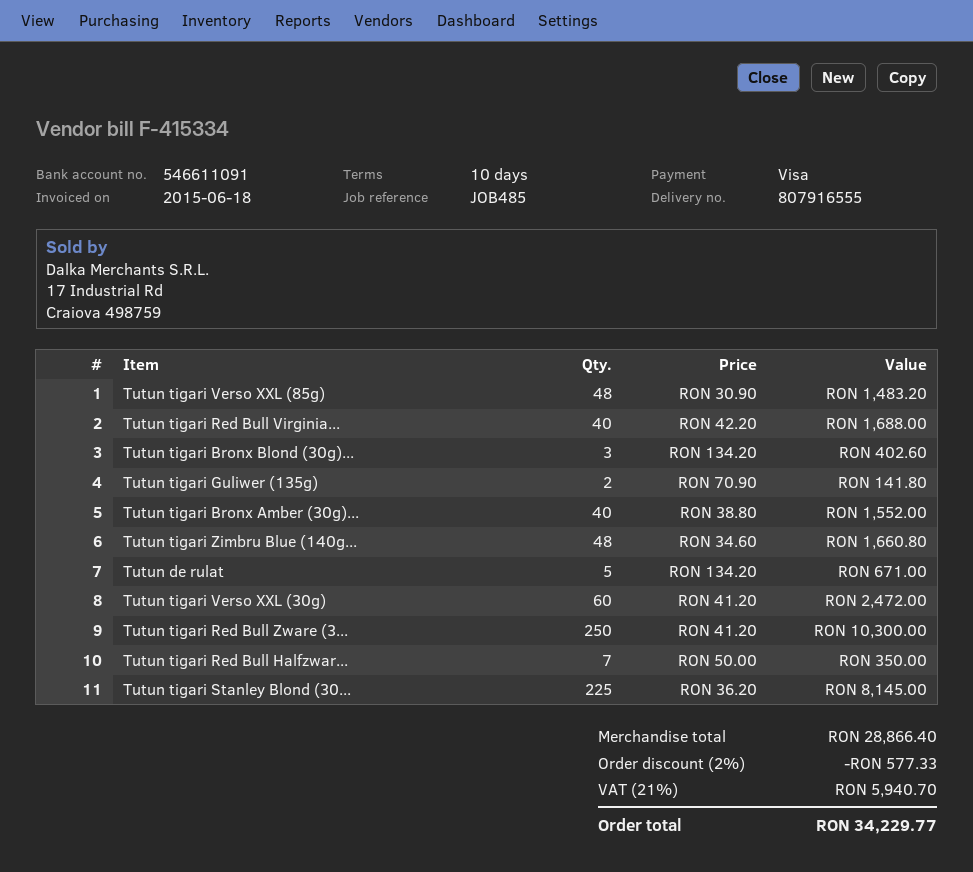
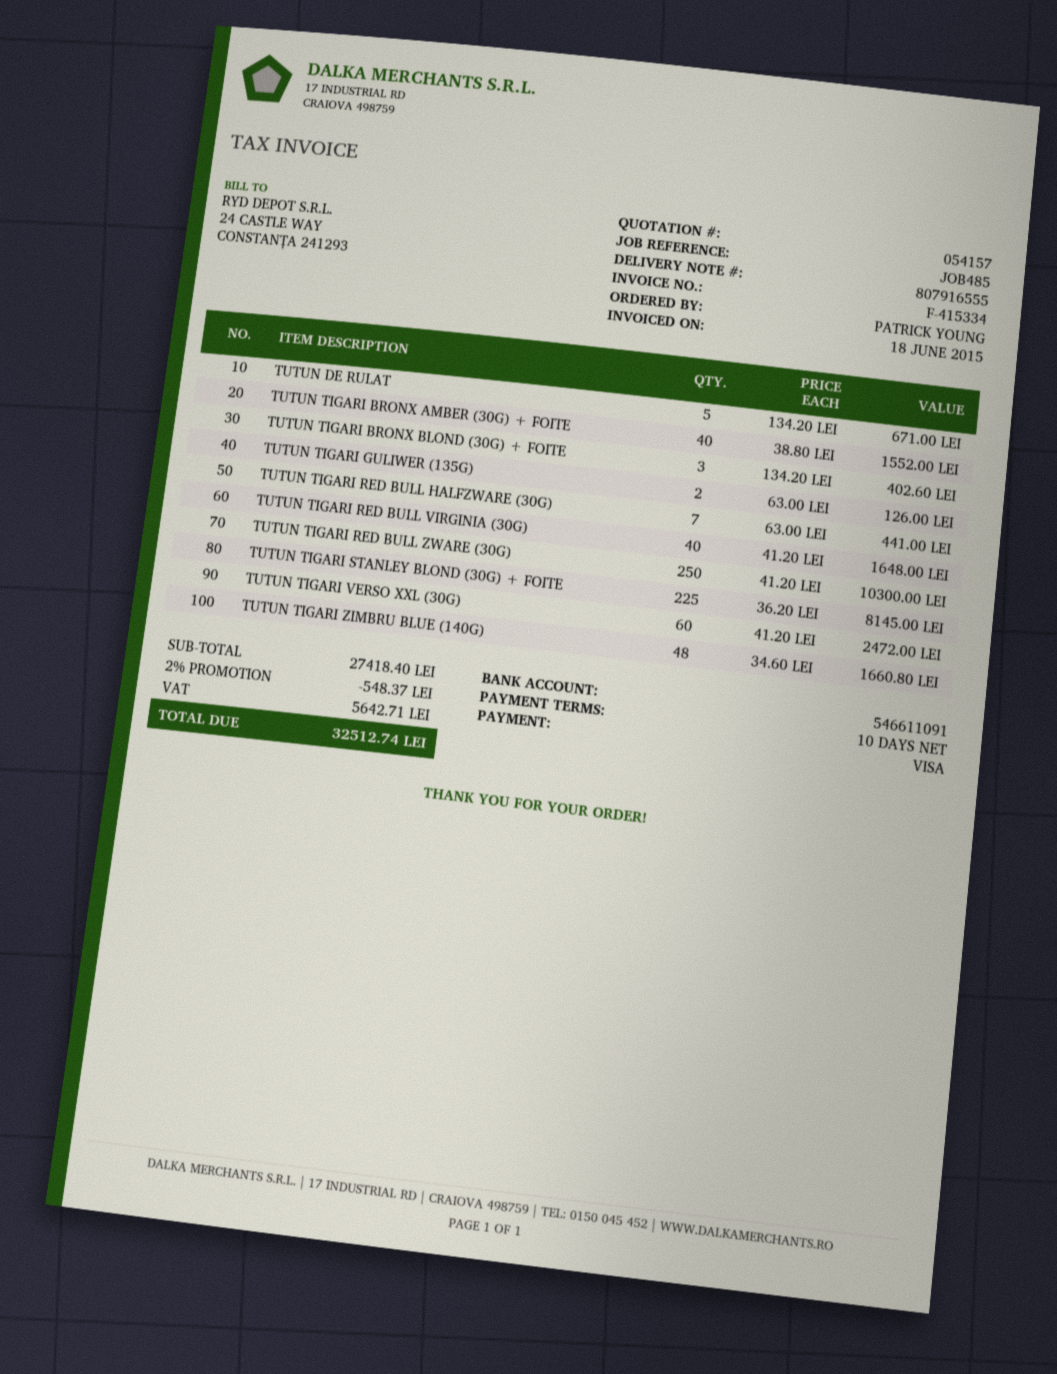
Tutun tigari Verso XXL (85g): 48 x 30.90 = 1483.20 -> none
Tutun tigari Red Bull Virginia...: 40 x 42.20 = 1688.00 -> 40 x 41.20 = 1648.00
Tutun tigari Guliwer (135g): 2 x 70.90 = 141.80 -> 2 x 63.00 = 126.00
Tutun tigari Red Bull Halfzwar...: 7 x 50.00 = 350.00 -> 7 x 63.00 = 441.00
subtotal: 28866.40 -> 27418.40
discount: 2% = 577.33 -> 2% = 548.37
tax: 5940.70 -> 5642.71
total: 34229.77 -> 32512.74

